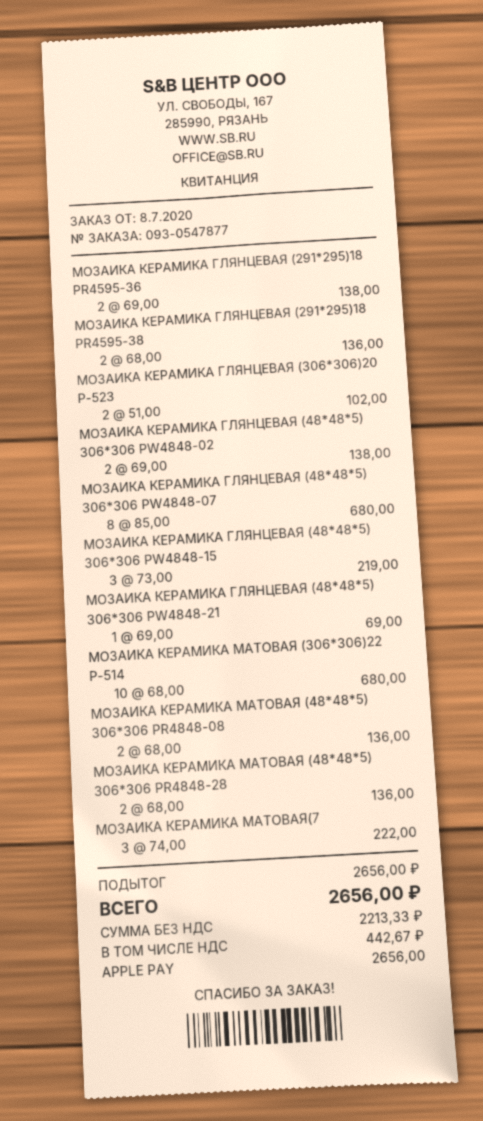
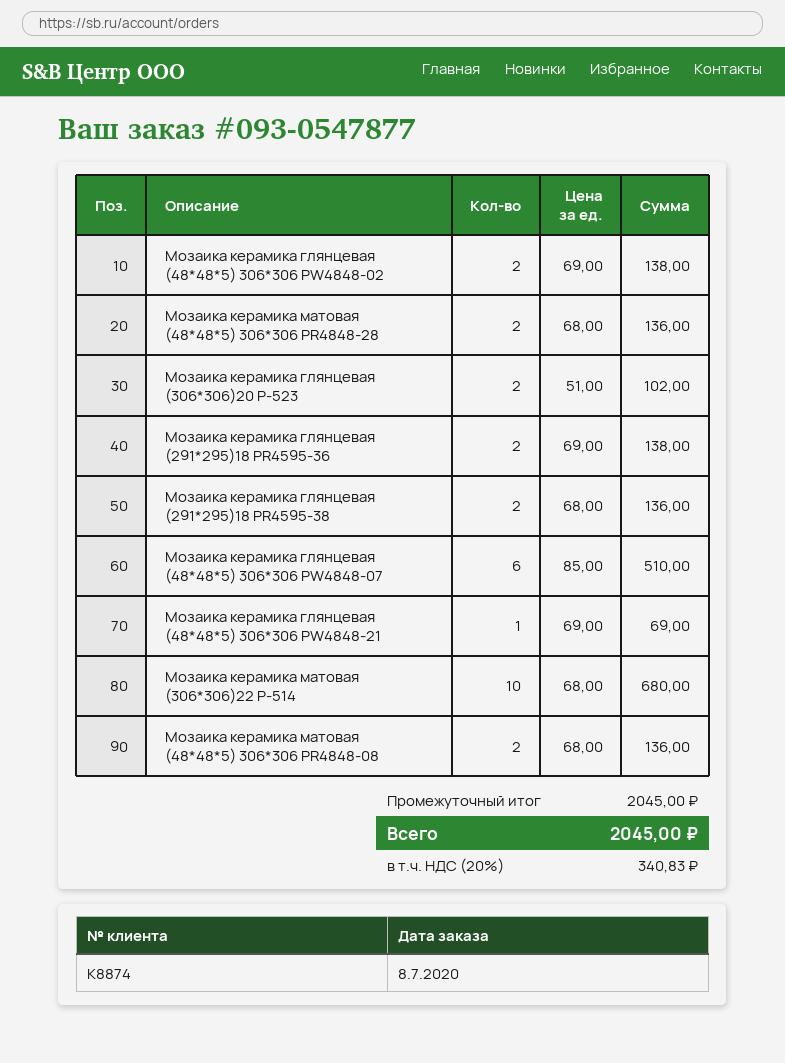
МОЗАИКА КЕРАМИКА ГЛЯНЦЕВАЯ (48*48*5) 306*306 PW4848-07: 8 x 85.00 = 680.00 -> 6 x 85.00 = 510.00
МОЗАИКА КЕРАМИКА ГЛЯНЦЕВАЯ (48*48*5) 306*306 PW4848-15: 3 x 73.00 = 219.00 -> none
МОЗАИКА КЕРАМИКА МАТОВАЯ(7: 3 x 74.00 = 222.00 -> none
subtotal: 2656.00 -> 2045.00
tax: 442.67 -> 340.83
total: 2656.00 -> 2045.00

